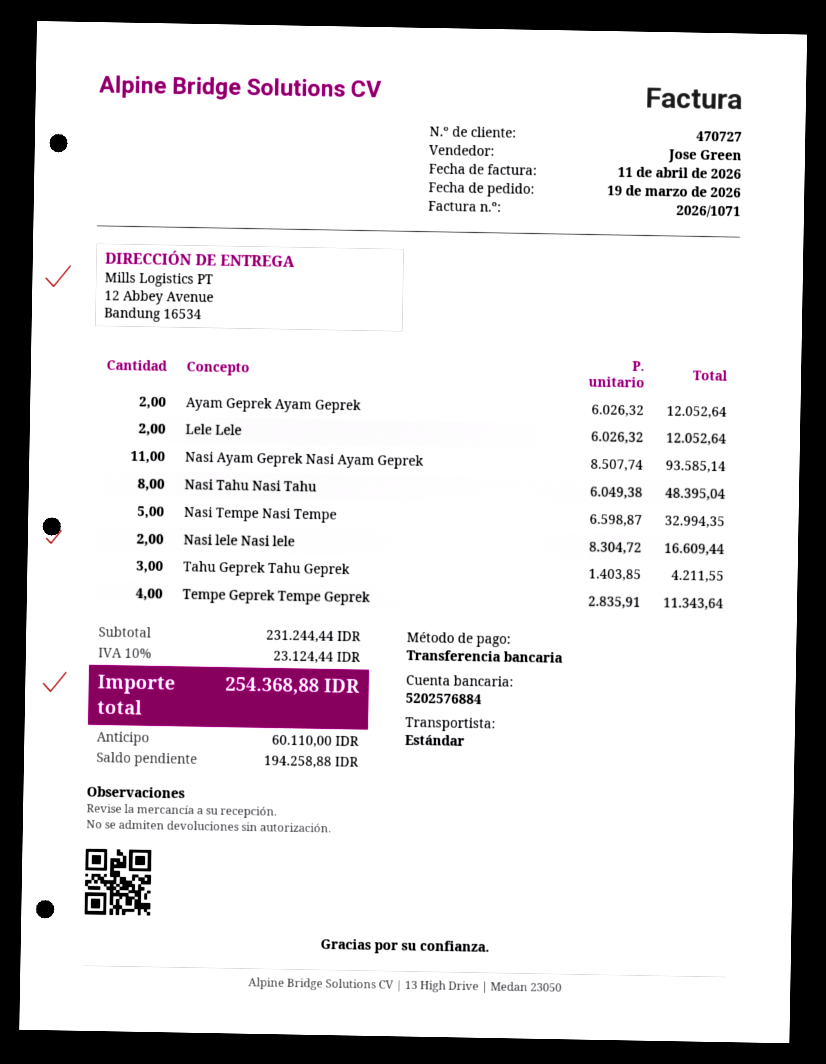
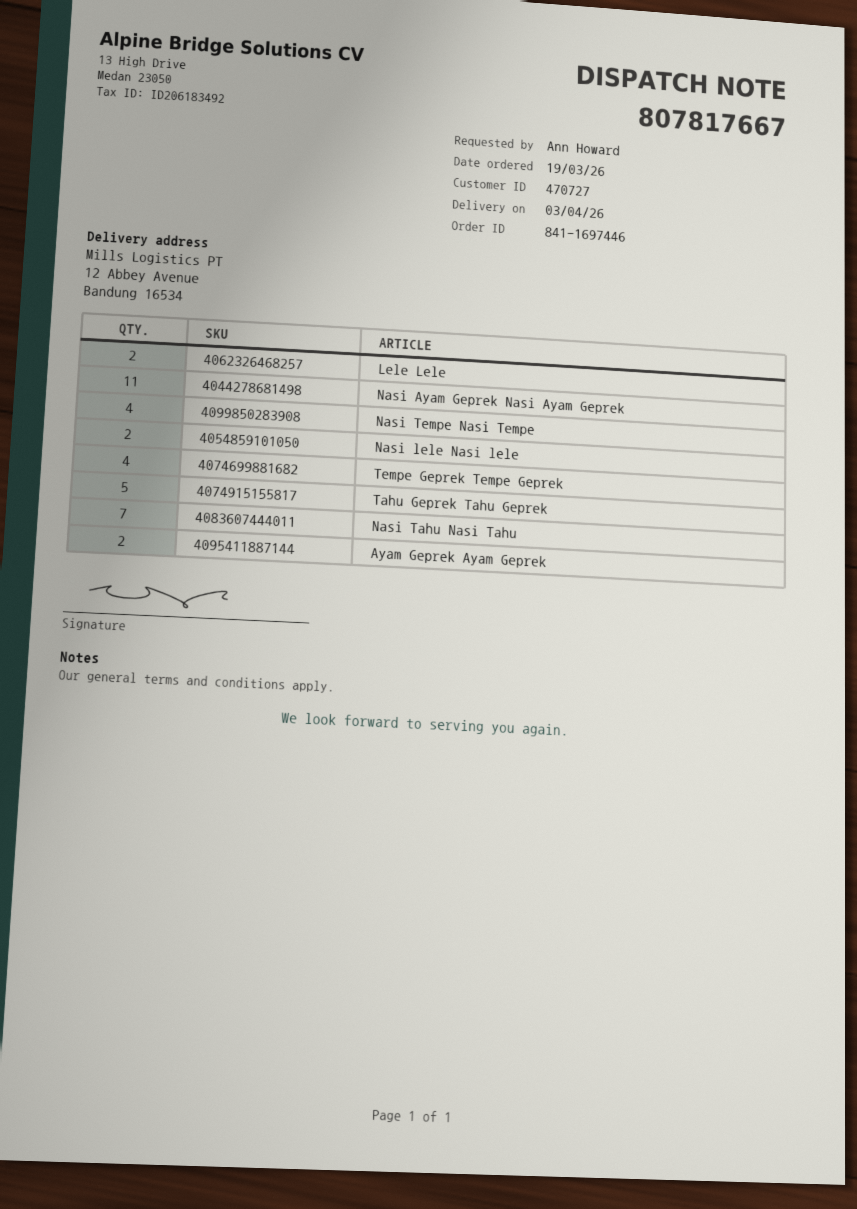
Nasi Tahu Nasi Tahu: 8 -> 7
Nasi Tempe Nasi Tempe: 5 -> 4
Tahu Geprek Tahu Geprek: 3 -> 5

